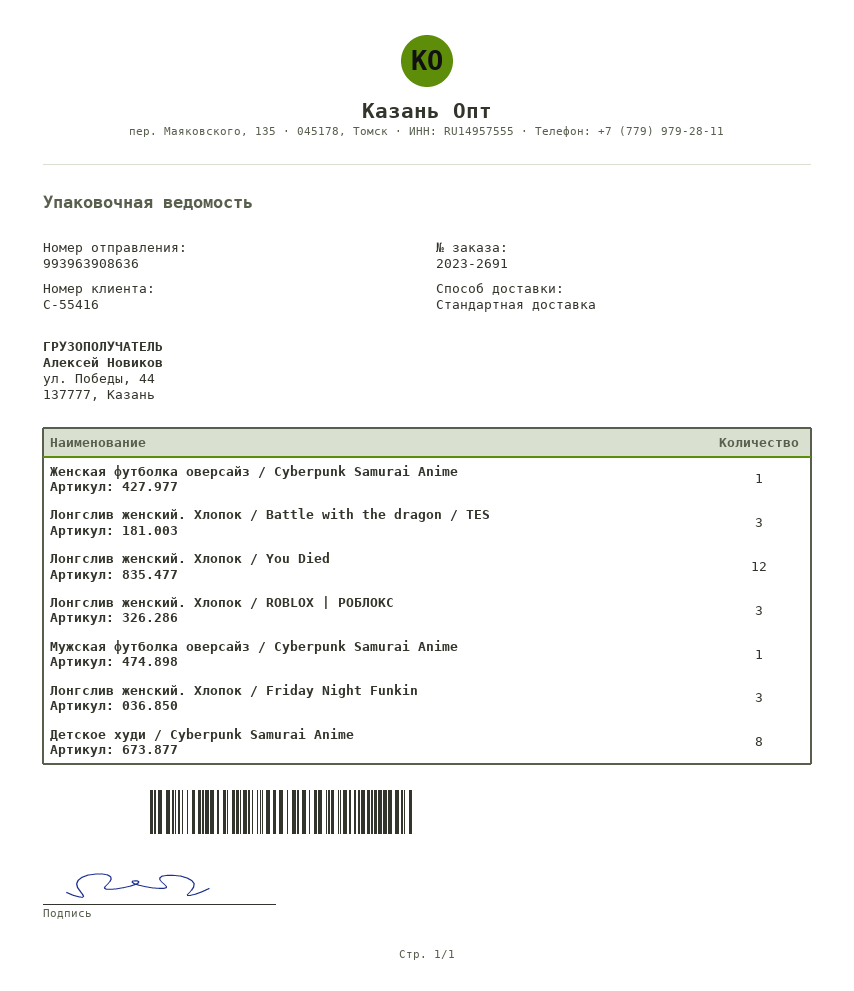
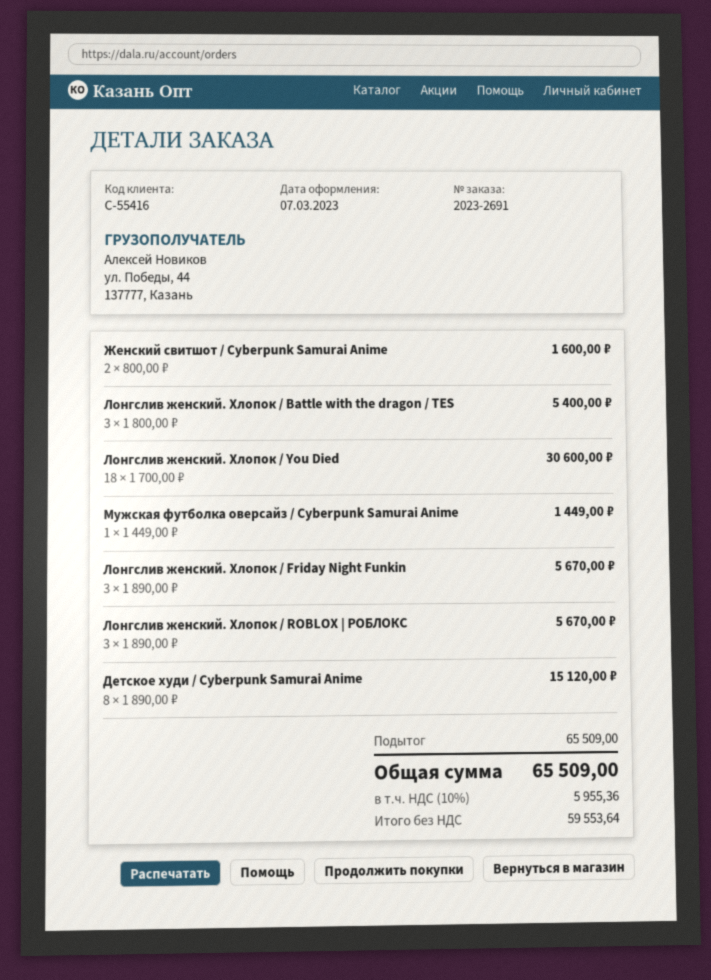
Женская футболка оверсайз / Cyberpunk Samurai Anime: 1 -> none
Лонгслив женский. Хлопок / You Died: 12 -> 18
Женский свитшот / Cyberpunk Samurai Anime: none -> 2

